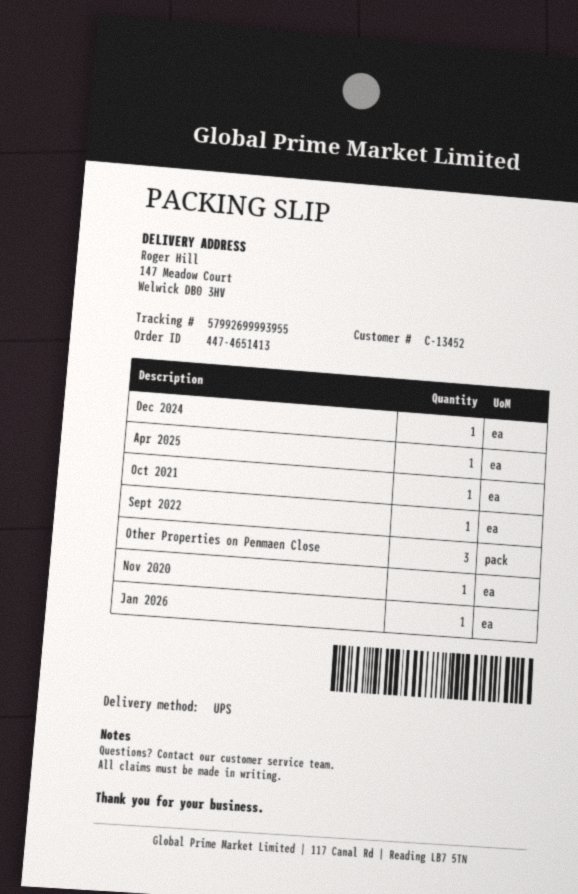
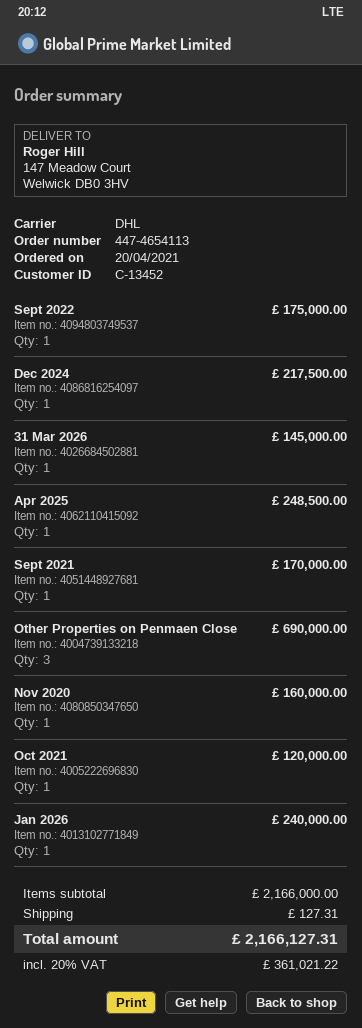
order number: 447-4651413 -> 447-4654113
shipping method: UPS -> DHL
31 Mar 2026: none -> 1
Sept 2021: none -> 1

